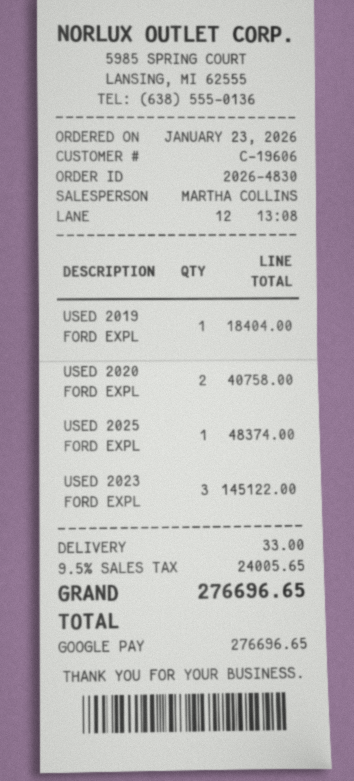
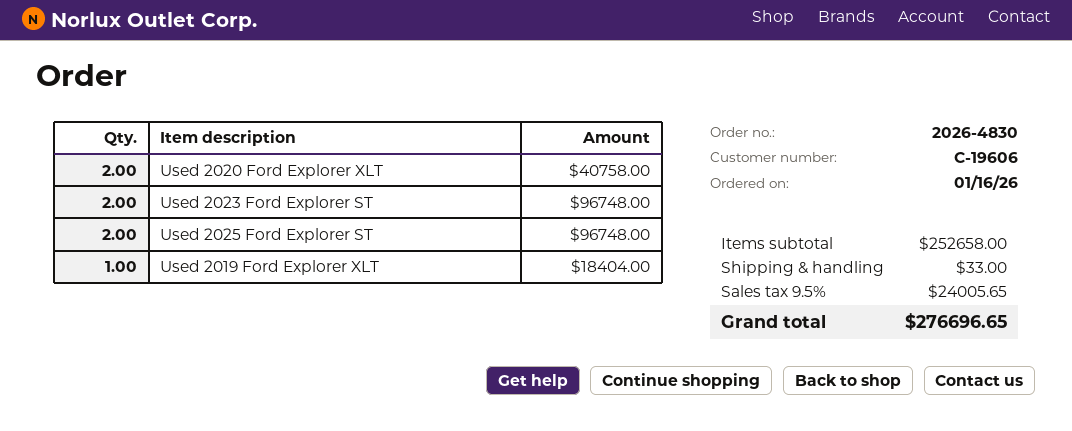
order date: 2026-01-23 -> 2026-01-16
USED 2025 FORD EXPL: 1 for 48374.00 -> 2 for 96748.00
USED 2023 FORD EXPL: 3 for 145122.00 -> 2 for 96748.00

